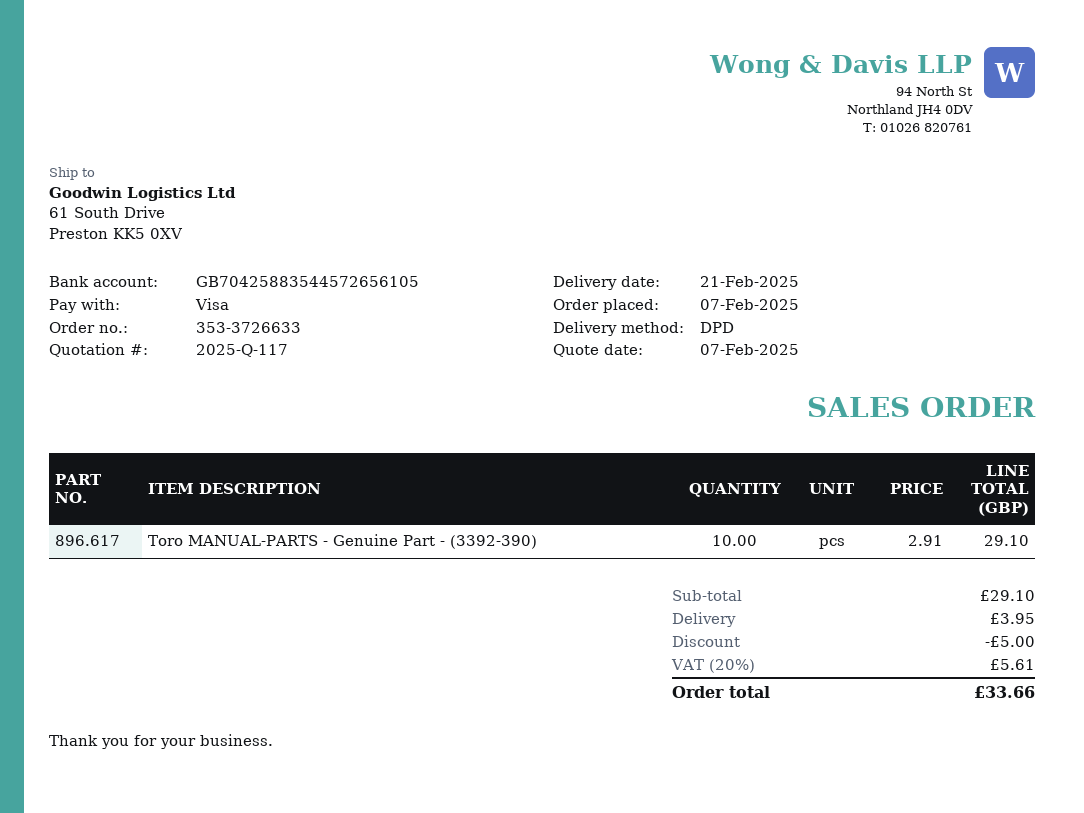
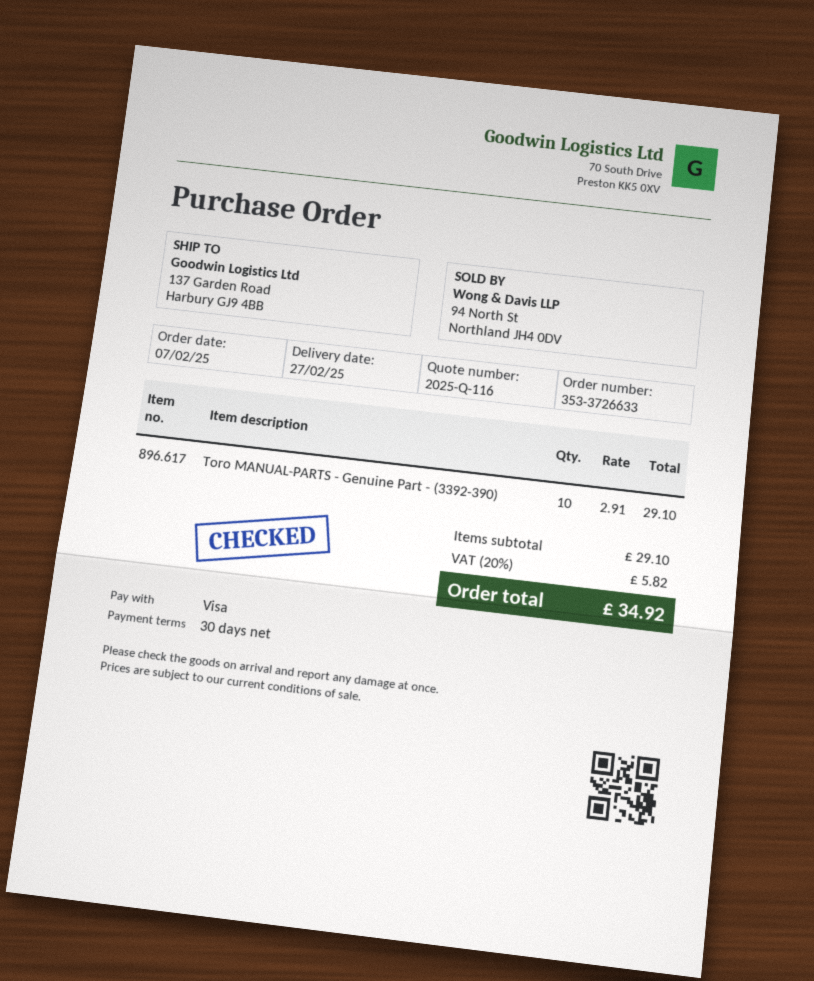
quote number: 2025-Q-117 -> 2025-Q-116
delivery date: 2025-02-21 -> 2025-02-27
ship to: 61 South Drive, Preston KK5 0XV -> 137 Garden Road, Harbury GJ9 4BB
discount: 5.00 -> none
shipping: 3.95 -> none
tax: 20% = 5.61 -> 20% = 5.82
total: 33.66 -> 34.92

